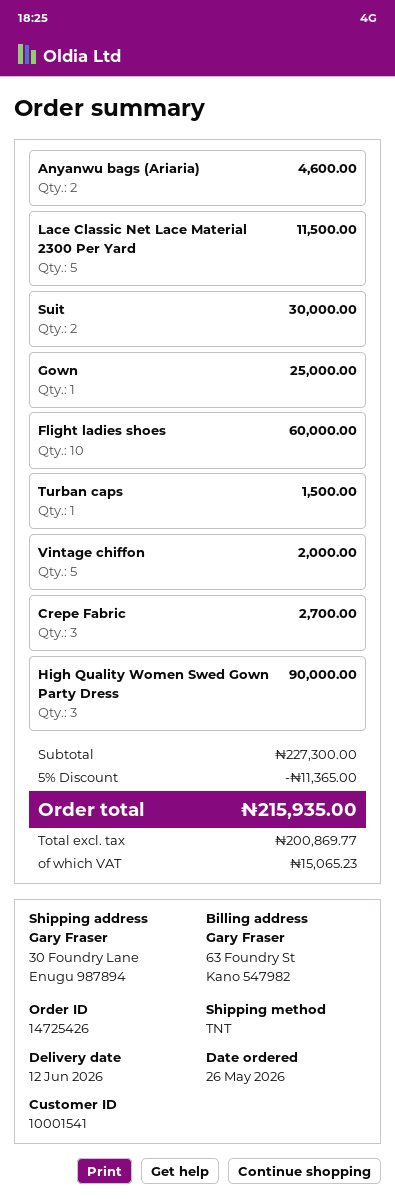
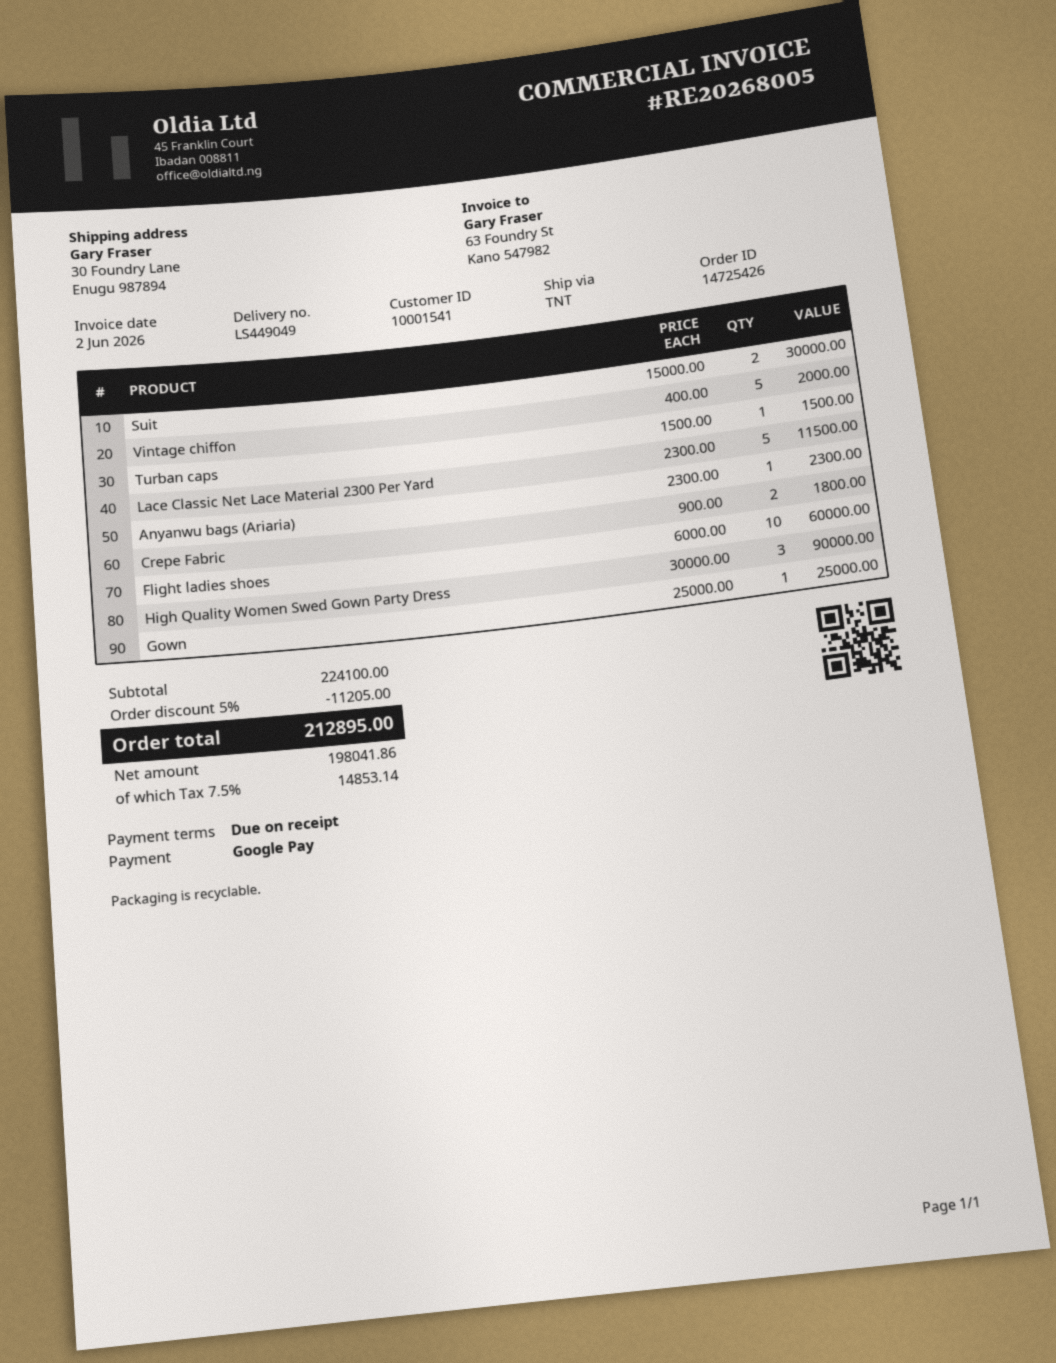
Anyanwu bags (Ariaria): 2 for 4600.00 -> 1 for 2300.00
Crepe Fabric: 3 for 2700.00 -> 2 for 1800.00
subtotal: 227300.00 -> 224100.00
discount: 5% = 11365.00 -> 5% = 11205.00
net: 200869.77 -> 198041.86
tax: 15065.23 -> 14853.14
total: 215935.00 -> 212895.00

